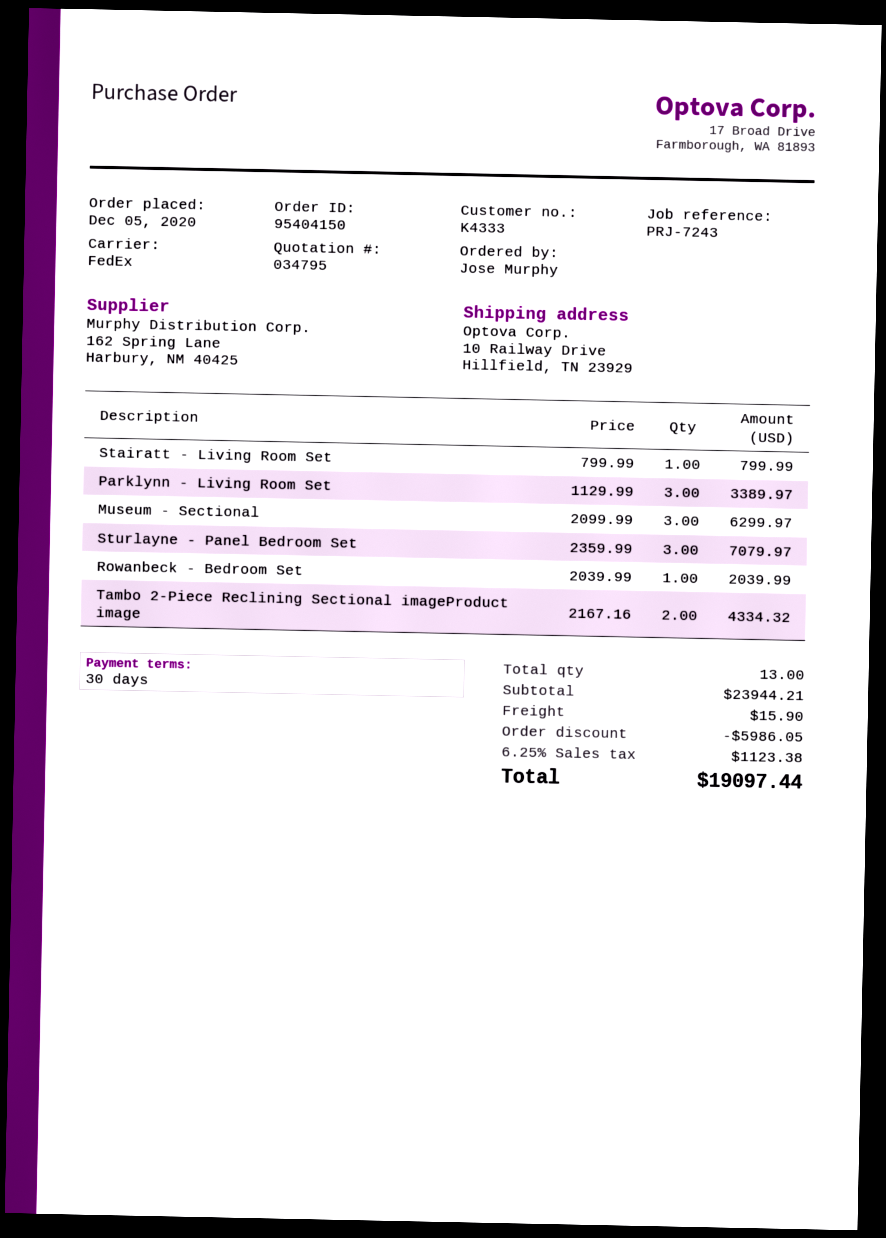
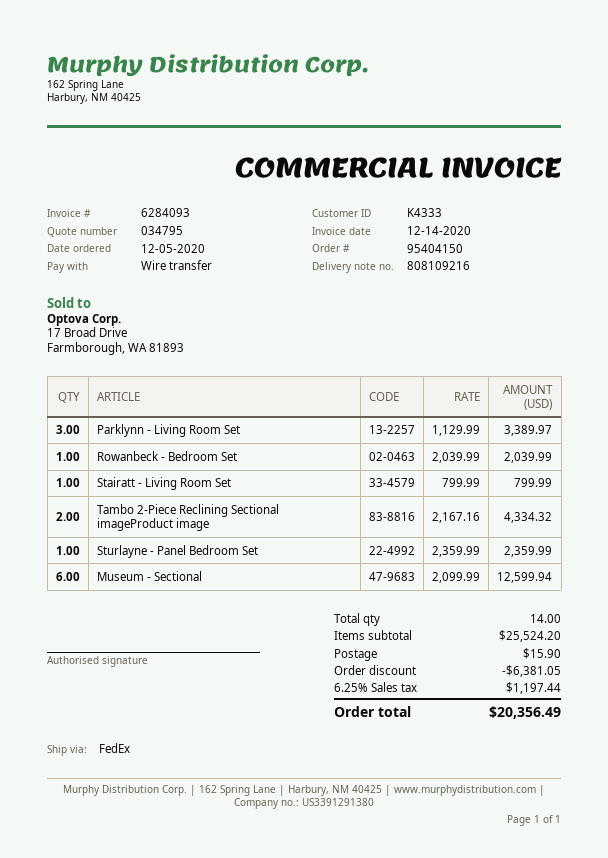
Museum - Sectional: 3 x 2099.99 = 6299.97 -> 6 x 2099.99 = 12599.94
Sturlayne - Panel Bedroom Set: 3 x 2359.99 = 7079.97 -> 1 x 2359.99 = 2359.99
total quantity: 13 -> 14
subtotal: 23944.21 -> 25524.20
discount: 5986.05 -> 6381.05
tax: 6.25% = 1123.38 -> 6.25% = 1197.44
total: 19097.44 -> 20356.49

